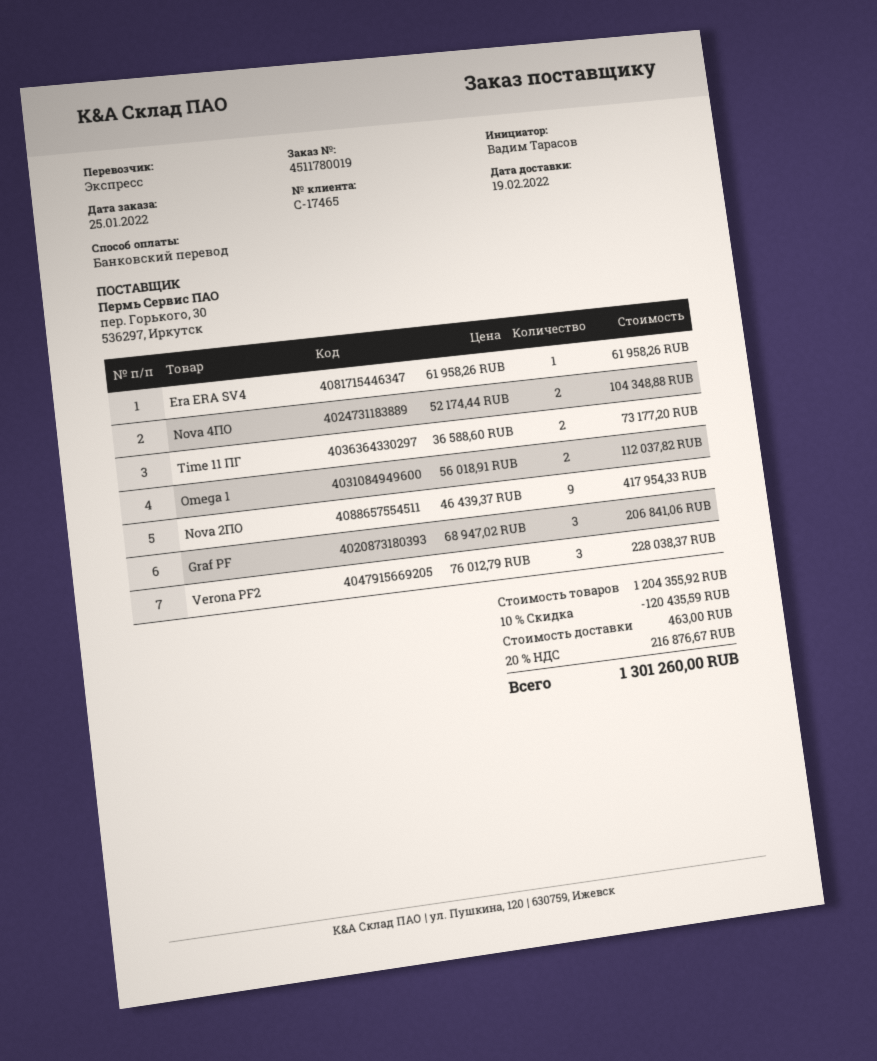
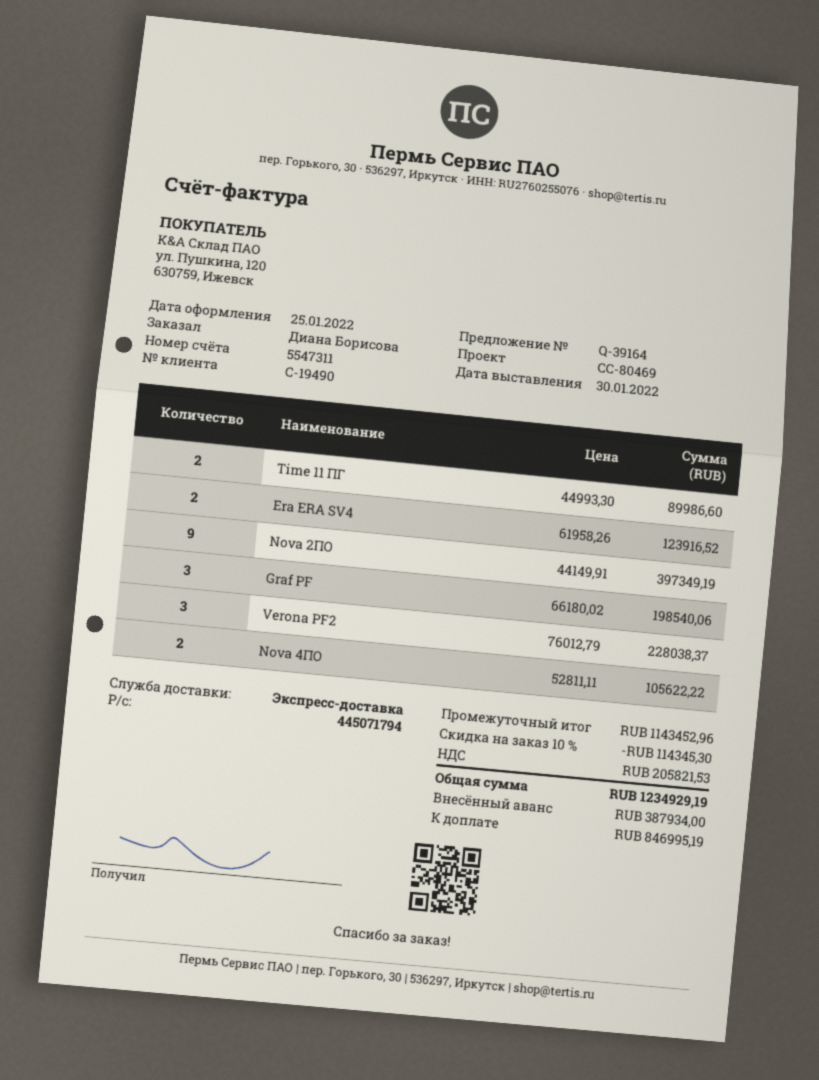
customer number: C-17465 -> C-19490
ordered by: Вадим Тарасов -> Диана Борисова
Era ERA SV4: 1 x 61958.26 = 61958.26 -> 2 x 61958.26 = 123916.52
Nova 4ПО: 2 x 52174.44 = 104348.88 -> 2 x 52811.11 = 105622.22
Time 11 ПГ: 2 x 36588.60 = 73177.20 -> 2 x 44993.30 = 89986.60
Omega 1: 2 x 56018.91 = 112037.82 -> none
Nova 2ПО: 9 x 46439.37 = 417954.33 -> 9 x 44149.91 = 397349.19
Graf PF: 3 x 68947.02 = 206841.06 -> 3 x 66180.02 = 198540.06
subtotal: 1204355.92 -> 1143452.96
discount: 10% = 120435.59 -> 10% = 114345.30
shipping: 463.00 -> none
tax: 216876.67 -> 205821.53
total: 1301260.00 -> 1234929.19

